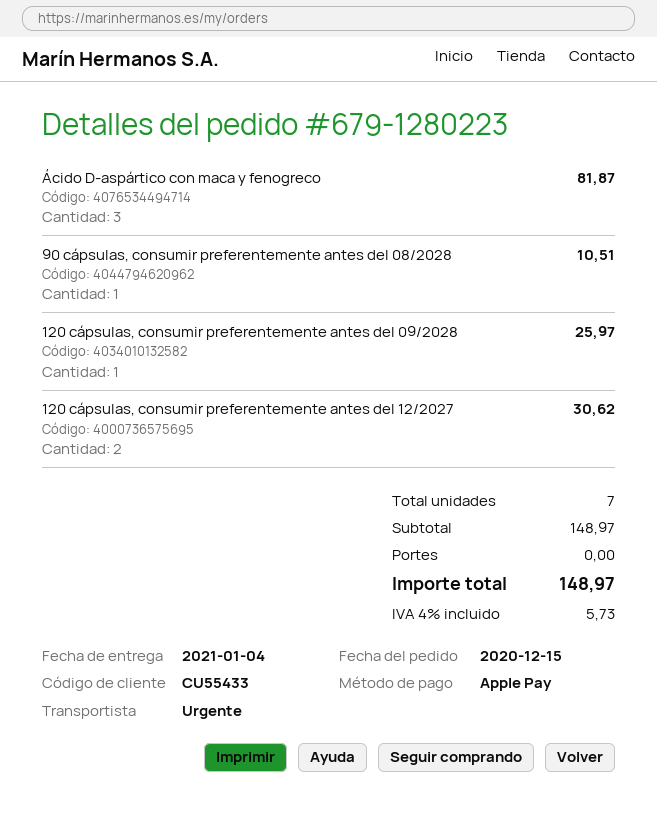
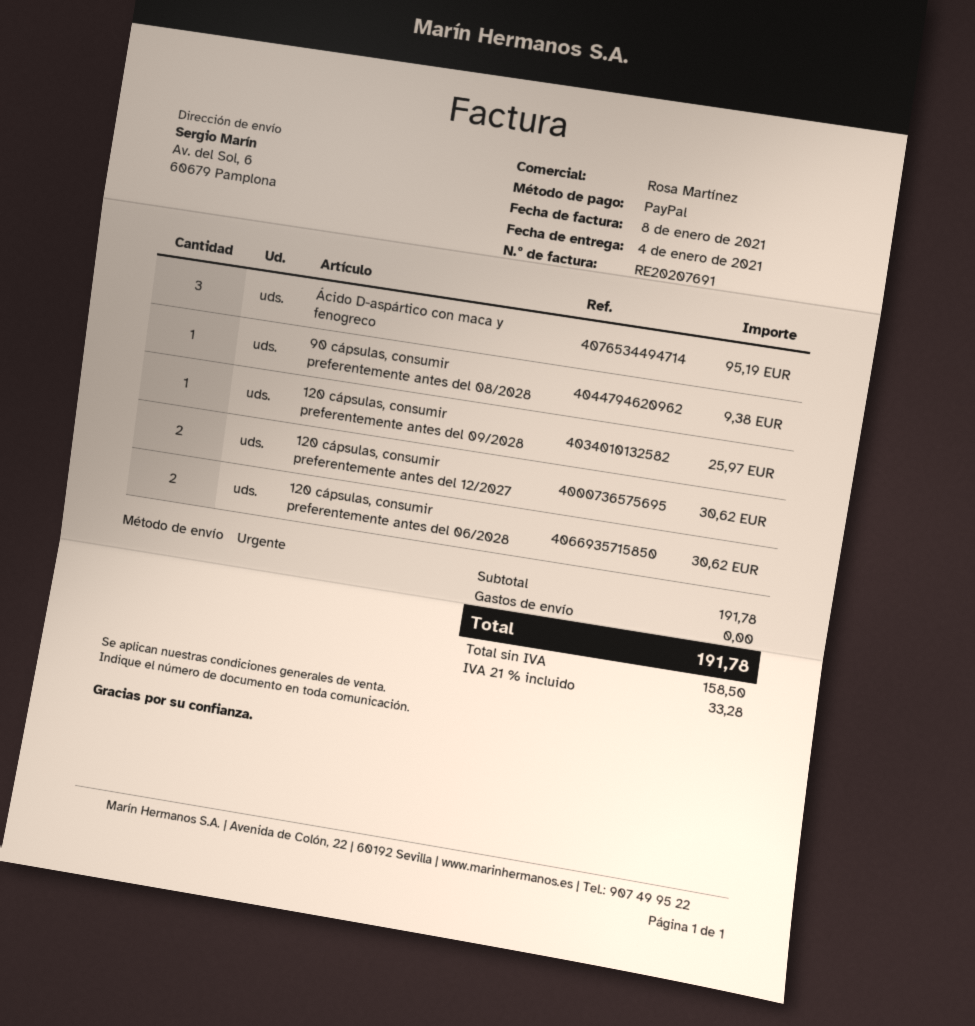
payment method: Apple Pay -> PayPal
Ácido D-aspártico con maca y fenogreco: 3 for 81.87 -> 3 for 95.19
90 cápsulas, consumir preferentemente antes del 08/2028: 1 for 10.51 -> 1 for 9.38
120 cápsulas, consumir preferentemente antes del 06/2028: none -> 2 for 30.62
subtotal: 148.97 -> 191.78
tax: 4% = 5.73 -> 21% = 33.28
total: 148.97 -> 191.78

